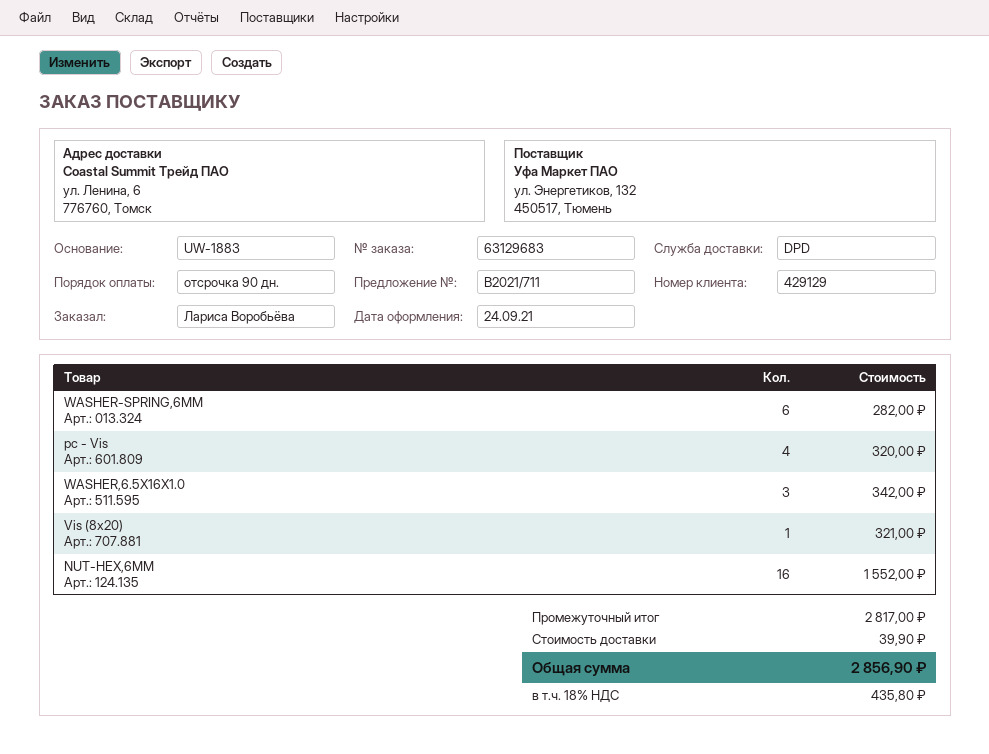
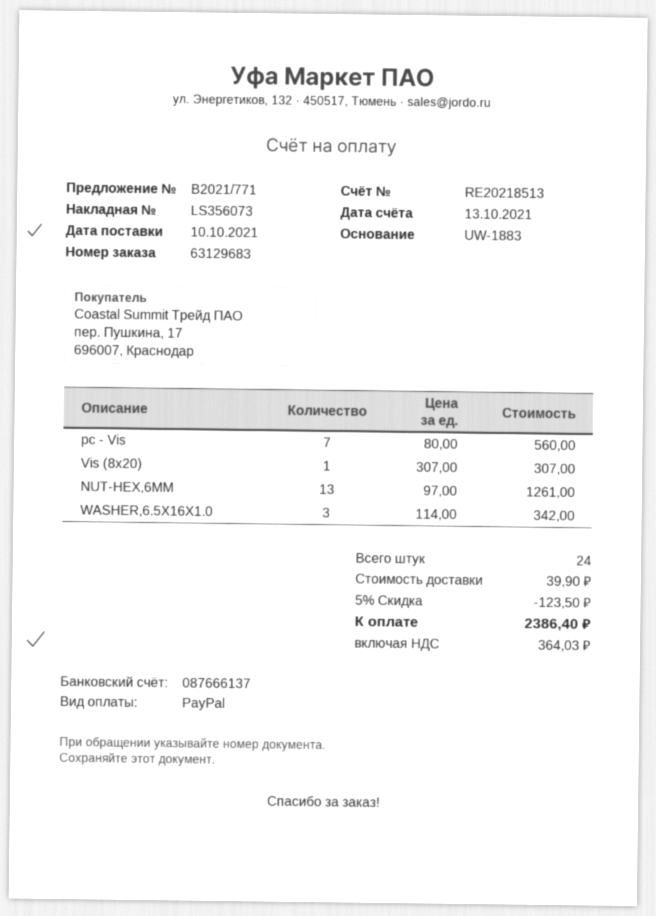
quote number: B2021/711 -> B2021/771
WASHER-SPRING,6MM: 6 for 282.00 -> none
pc - Vis: 4 for 320.00 -> 7 for 560.00
Vis (8x20): 1 for 321.00 -> 1 for 307.00
NUT-HEX,6MM: 16 for 1552.00 -> 13 for 1261.00
discount: none -> 5% = 123.50
tax: 435.80 -> 364.03
total: 2856.90 -> 2386.40

